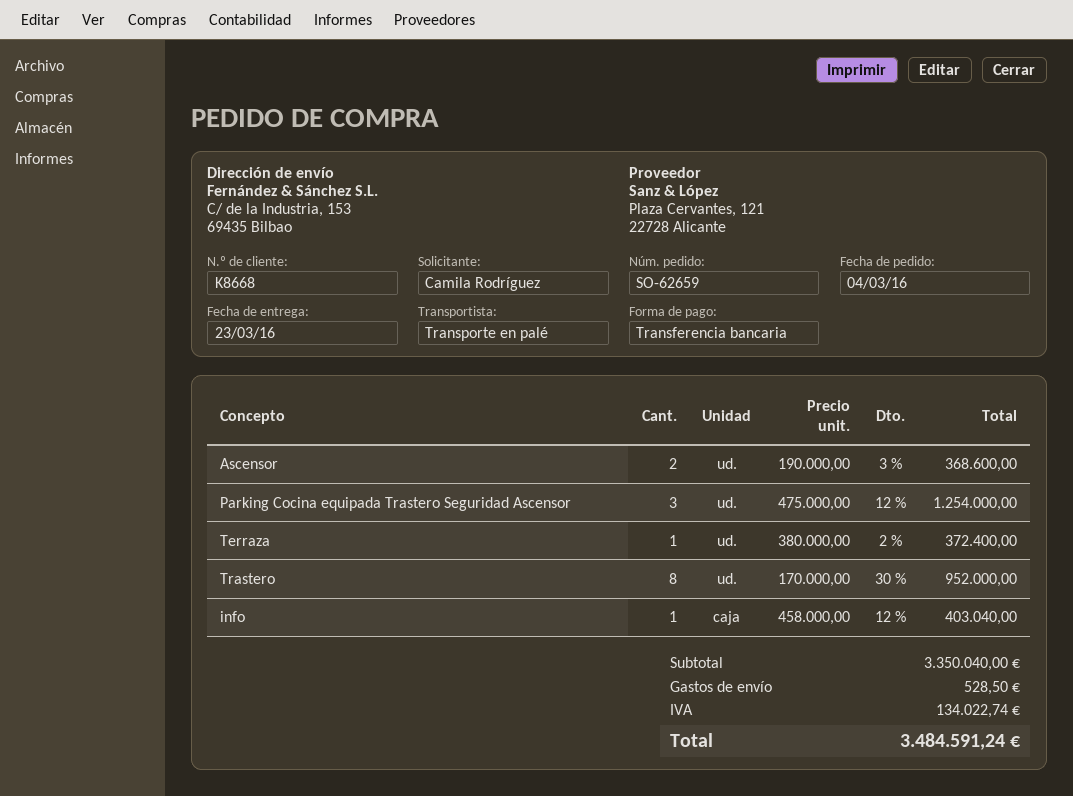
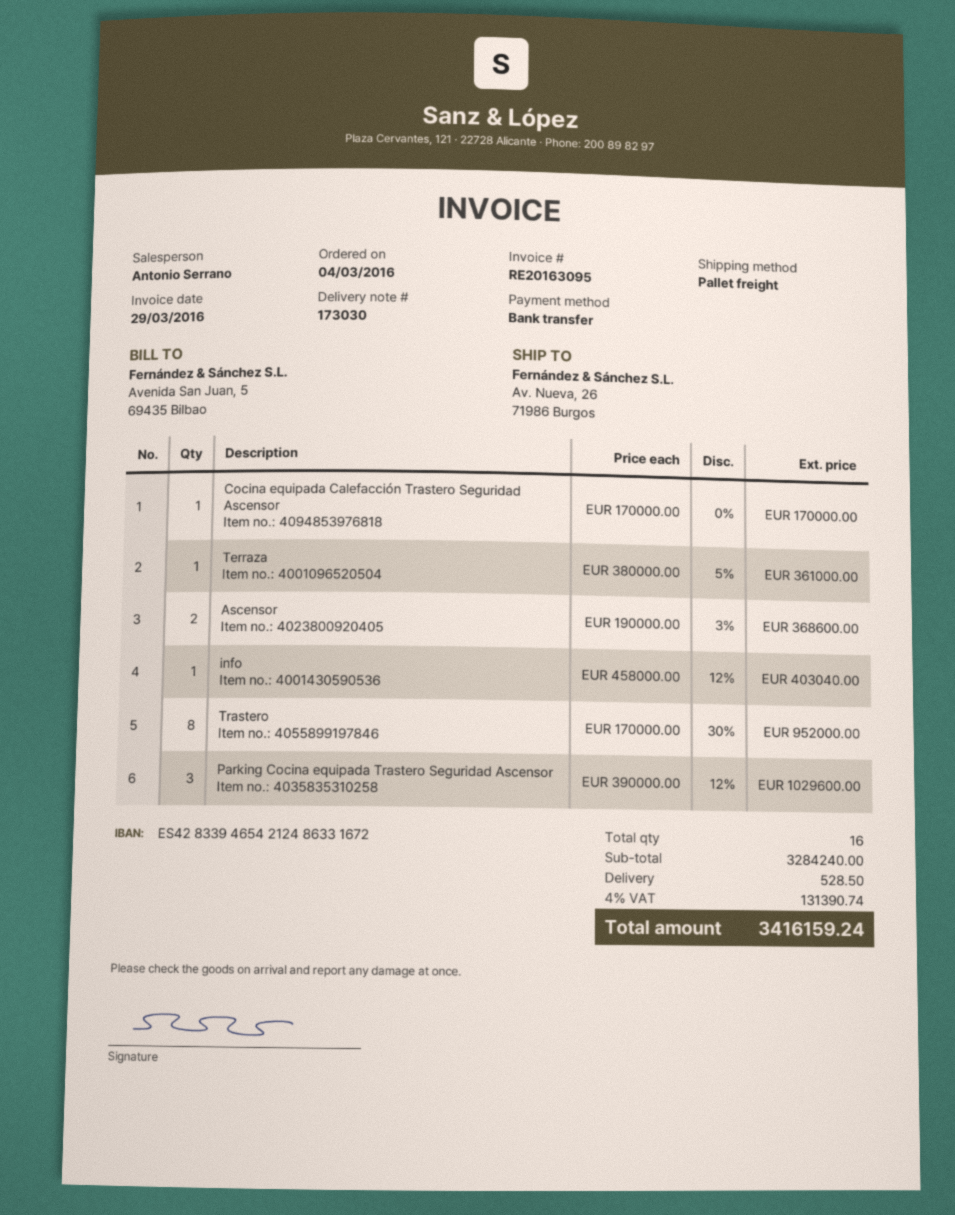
ship to: C/ de la Industria, 153, 69435 Bilbao -> Av. Nueva, 26, 71986 Burgos
Parking Cocina equipada Trastero Seguridad Ascensor: 3 x 475000.00 - 12% = 1254000.00 -> 3 x 390000.00 - 12% = 1029600.00
Terraza: 1 x 380000.00 - 2% = 372400.00 -> 1 x 380000.00 - 5% = 361000.00
Cocina equipada Calefacción Trastero Seguridad Ascensor: none -> 1 x 170000.00 = 170000.00
subtotal: 3350040.00 -> 3284240.00
tax: 134022.74 -> 131390.74
total: 3484591.24 -> 3416159.24

